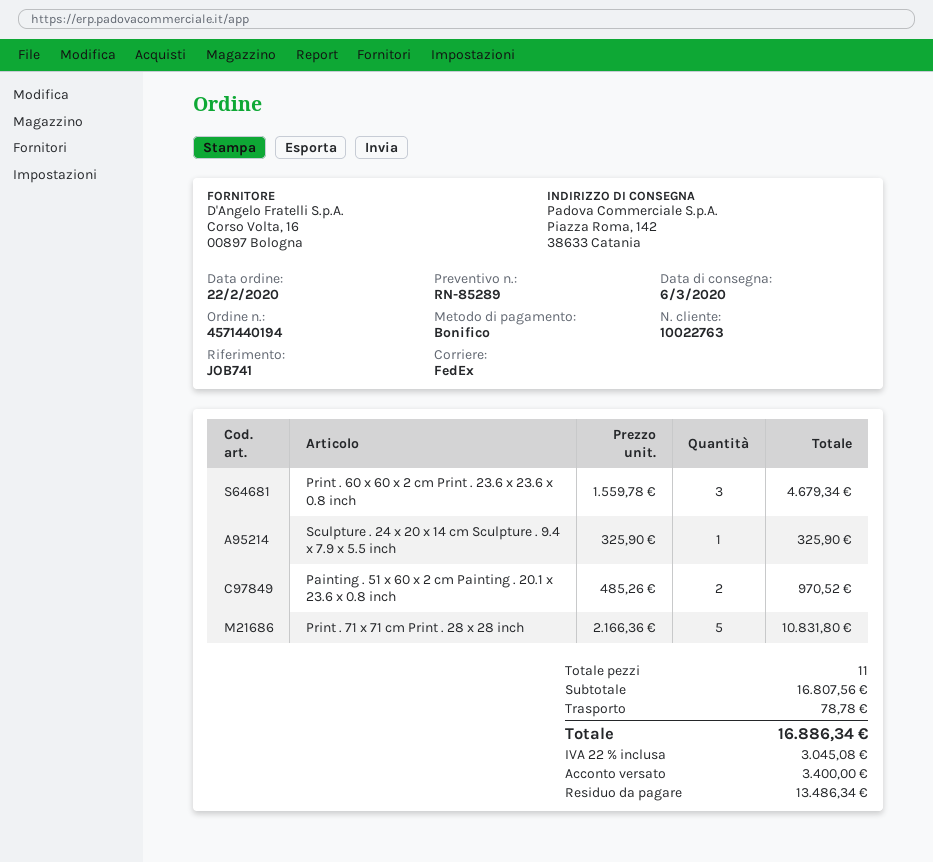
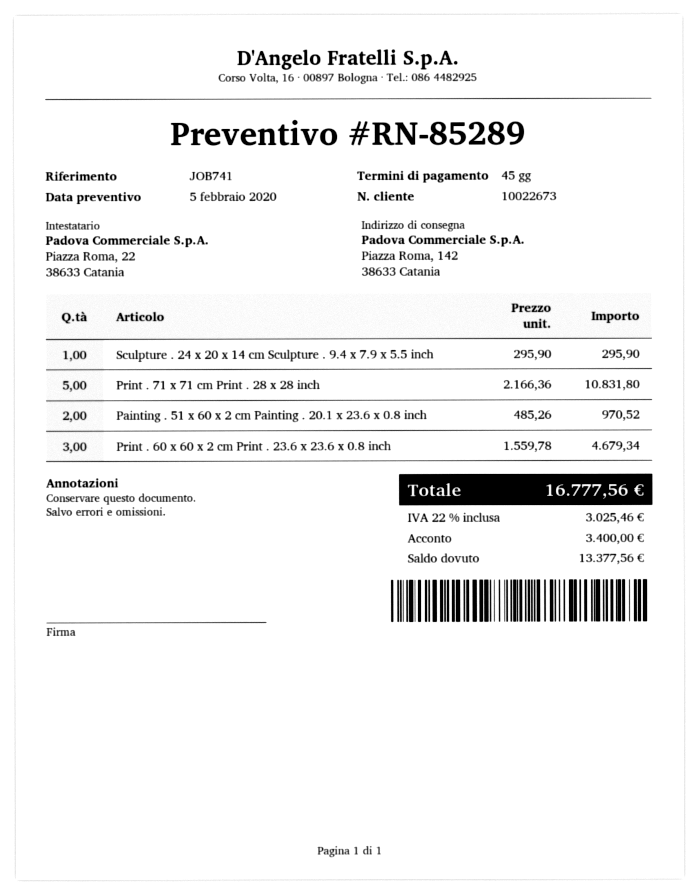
customer number: 10022763 -> 10022673
Sculpture . 24 x 20 x 14 cm Sculpture . 9.4 x 7.9 x 5.5 inch: 1 x 325.90 = 325.90 -> 1 x 295.90 = 295.90
shipping: 78.78 -> none
tax: 22% = 3045.08 -> 22% = 3025.46
total: 16886.34 -> 16777.56
balance: 13486.34 -> 13377.56

